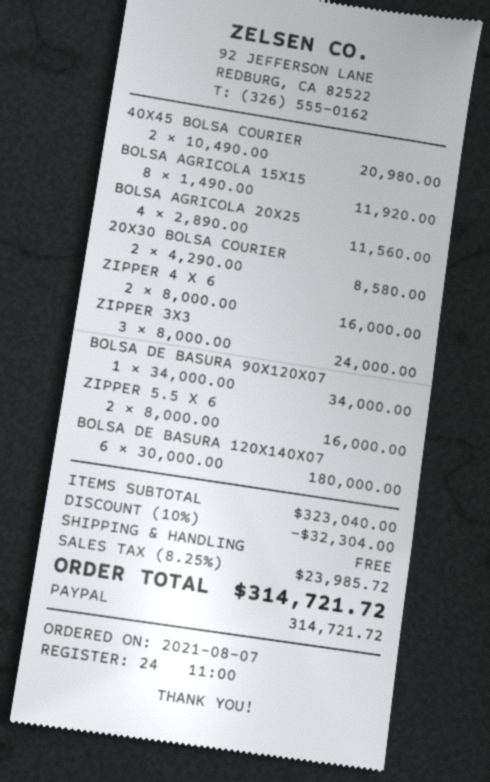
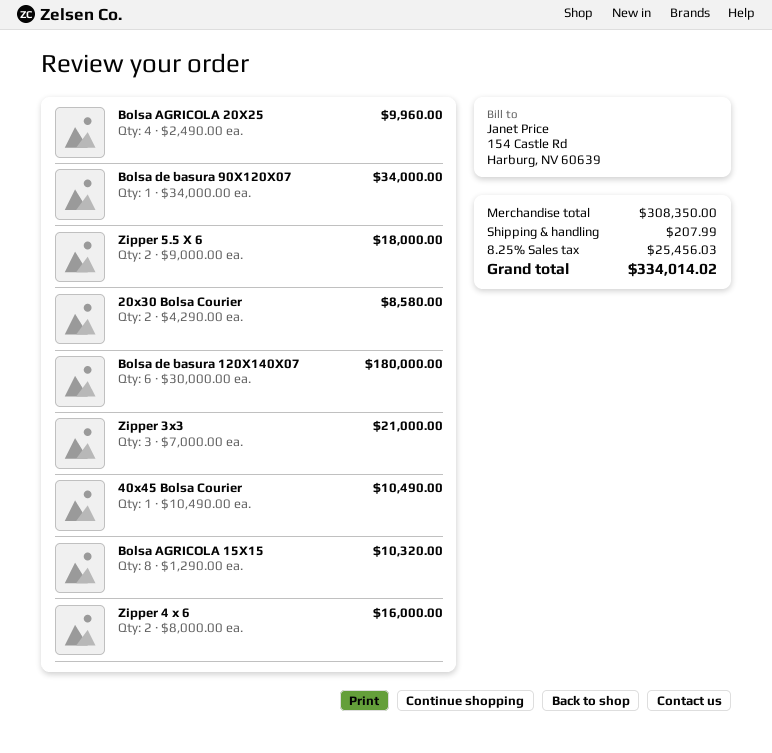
40X45 BOLSA COURIER: 2 x 10490.00 = 20980.00 -> 1 x 10490.00 = 10490.00
BOLSA AGRICOLA 15X15: 8 x 1490.00 = 11920.00 -> 8 x 1290.00 = 10320.00
BOLSA AGRICOLA 20X25: 4 x 2890.00 = 11560.00 -> 4 x 2490.00 = 9960.00
ZIPPER 3X3: 3 x 8000.00 = 24000.00 -> 3 x 7000.00 = 21000.00
ZIPPER 5.5 X 6: 2 x 8000.00 = 16000.00 -> 2 x 9000.00 = 18000.00
subtotal: 323040.00 -> 308350.00
discount: 10% = 32304.00 -> none
shipping: 0.00 -> 207.99
tax: 8.25% = 23985.72 -> 8.25% = 25456.03
total: 314721.72 -> 334014.02

